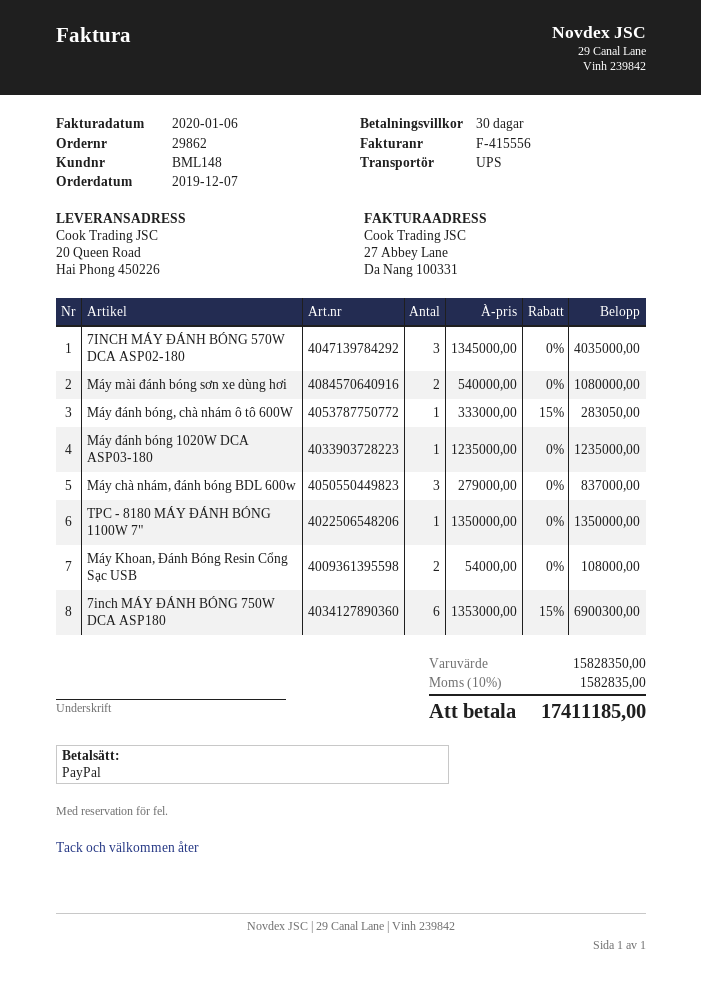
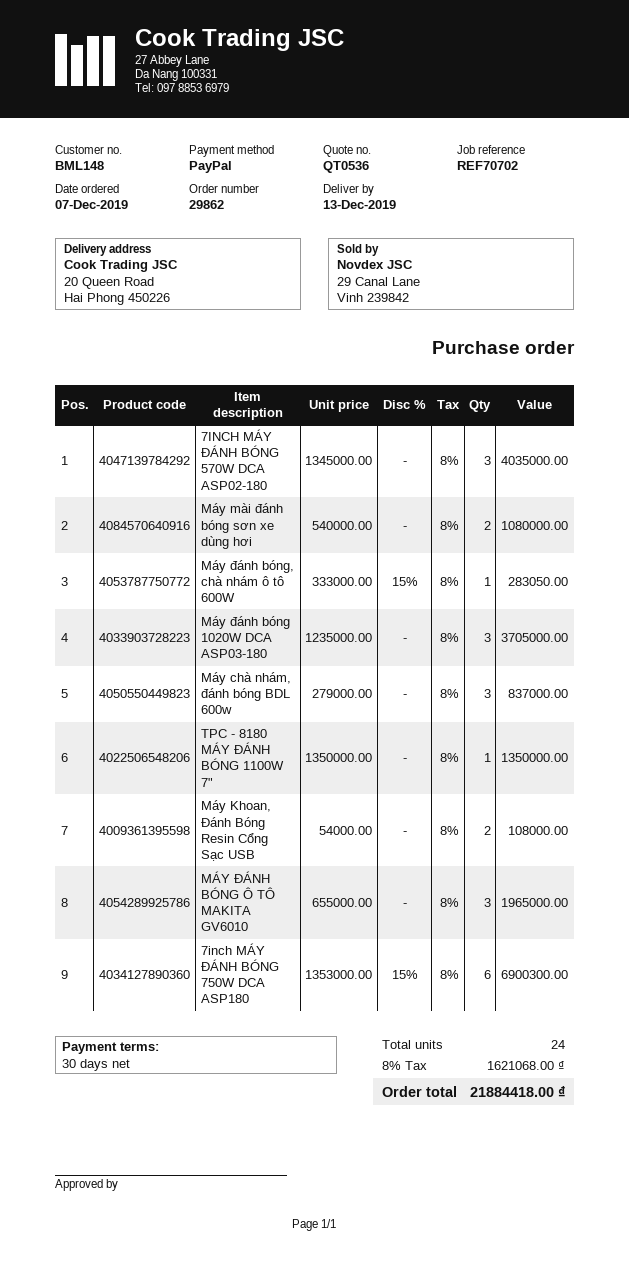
Máy đánh bóng 1020W DCA ASP03-180: 1 x 1235000.00 = 1235000.00 -> 3 x 1235000.00 = 3705000.00
MÁY ĐÁNH BÓNG Ô TÔ MAKITA GV6010: none -> 3 x 655000.00 = 1965000.00
tax: 10% = 1582835.00 -> 8% = 1621068.00
total: 17411185.00 -> 21884418.00

